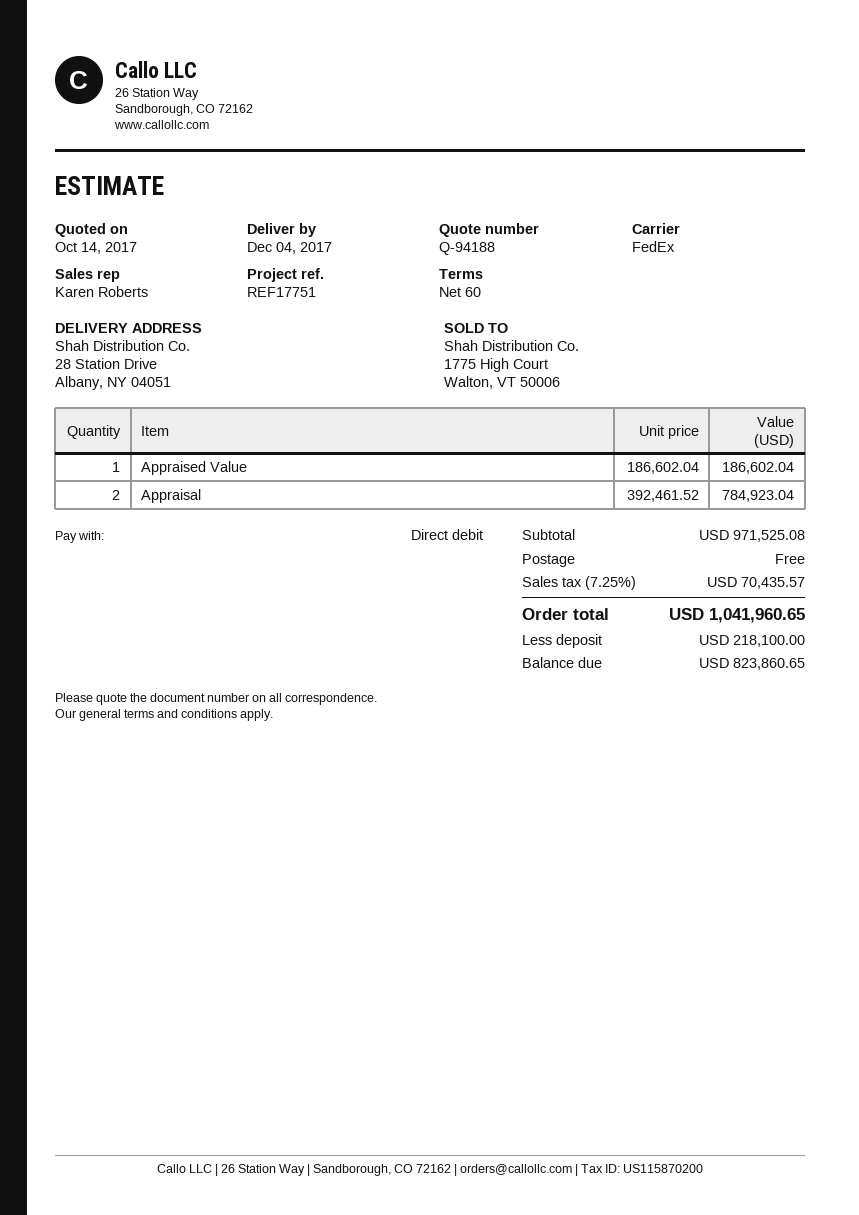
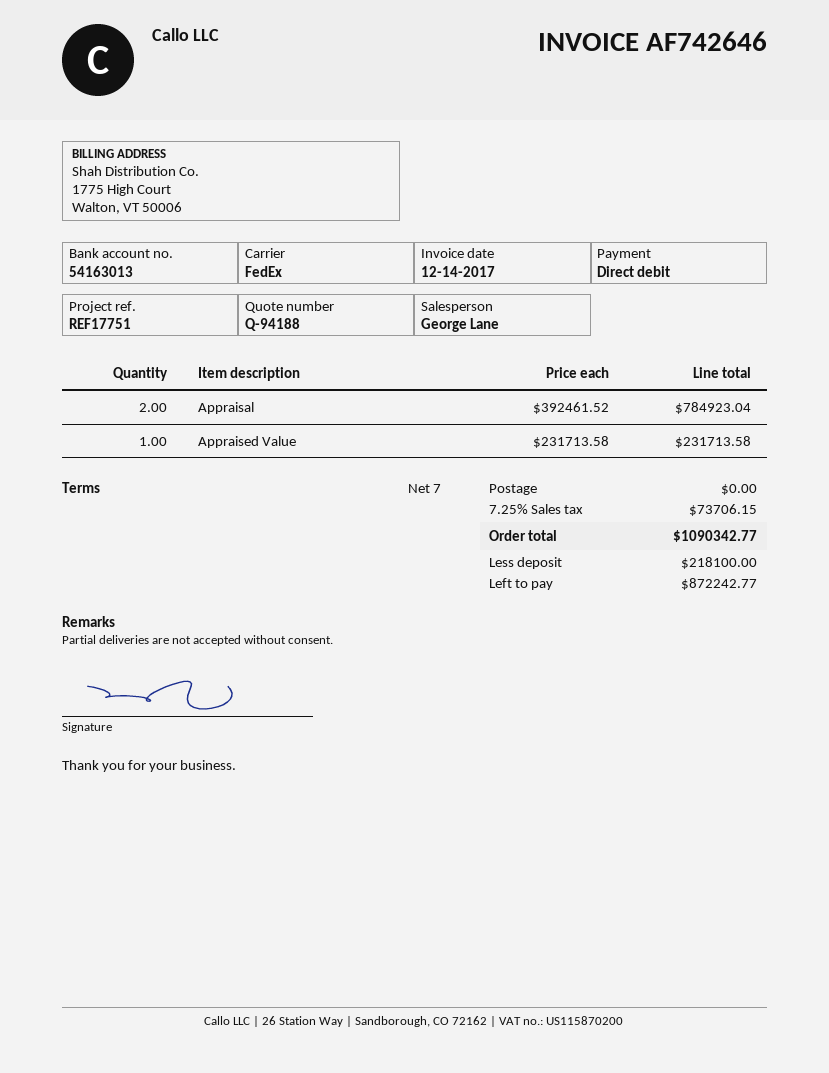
payment terms: 60 days -> 7 days
sales rep: Karen Roberts -> George Lane
Appraised Value: 1 x 186602.04 = 186602.04 -> 1 x 231713.58 = 231713.58
tax: 7.25% = 70435.57 -> 7.25% = 73706.15
total: 1041960.65 -> 1090342.77
balance: 823860.65 -> 872242.77

